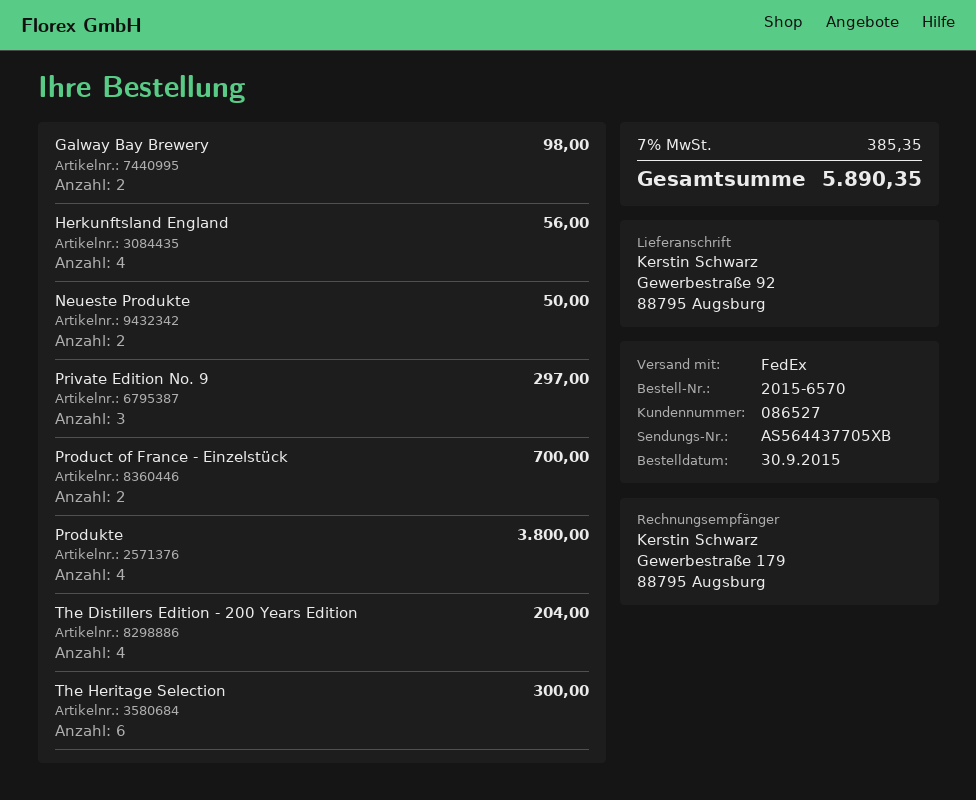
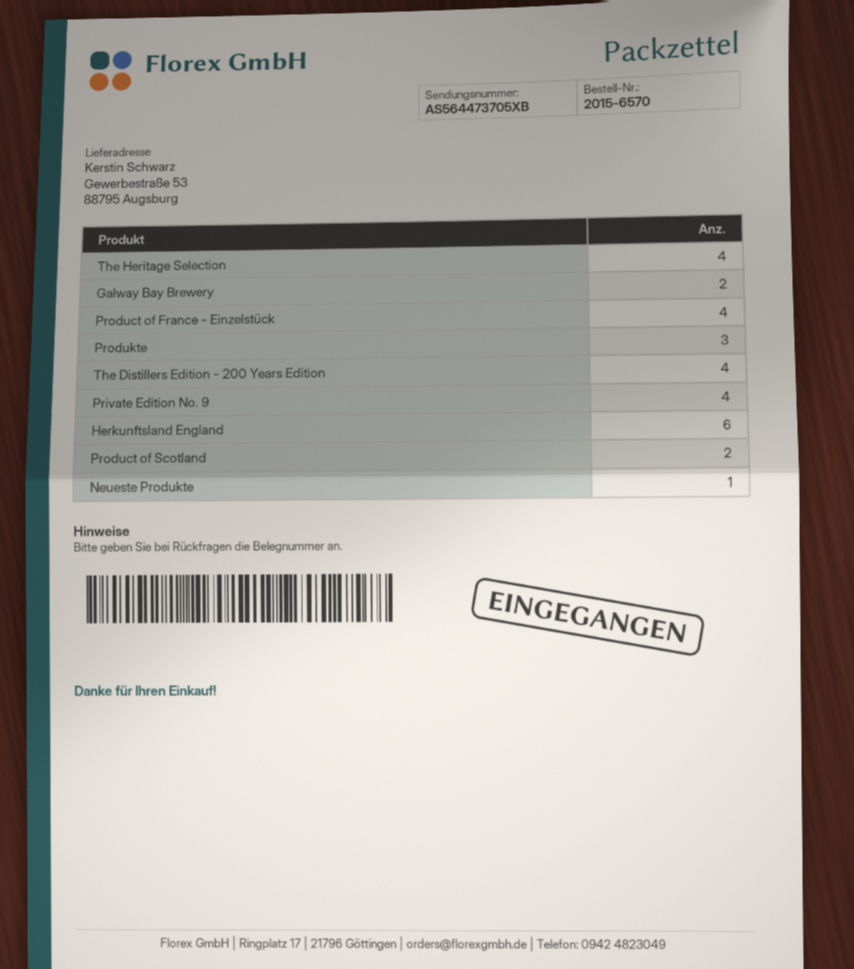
tracking number: AS564437705XB -> AS564473705XB
ship to: Gewerbestraße 92, 88795 Augsburg -> Gewerbestraße 53, 88795 Augsburg
Herkunftsland England: 4 -> 6
Neueste Produkte: 2 -> 1
Private Edition No. 9: 3 -> 4
Product of France - Einzelstück: 2 -> 4
Produkte: 4 -> 3
The Heritage Selection: 6 -> 4
Product of Scotland: none -> 2

